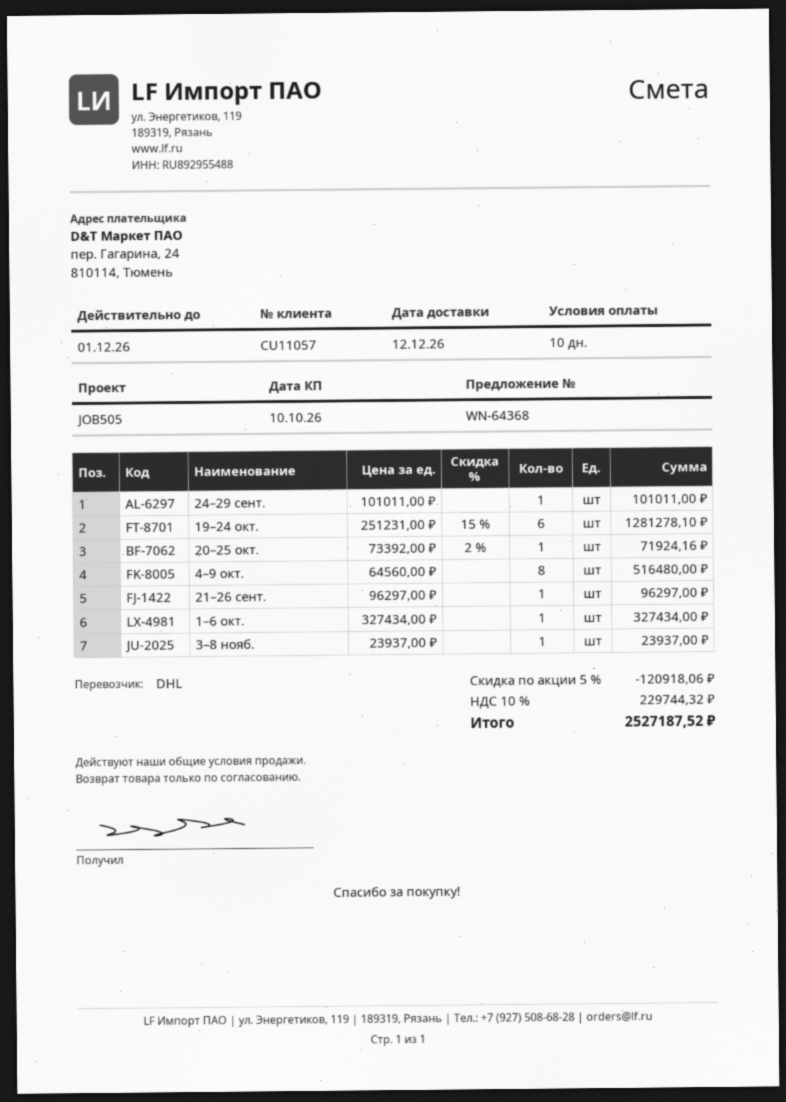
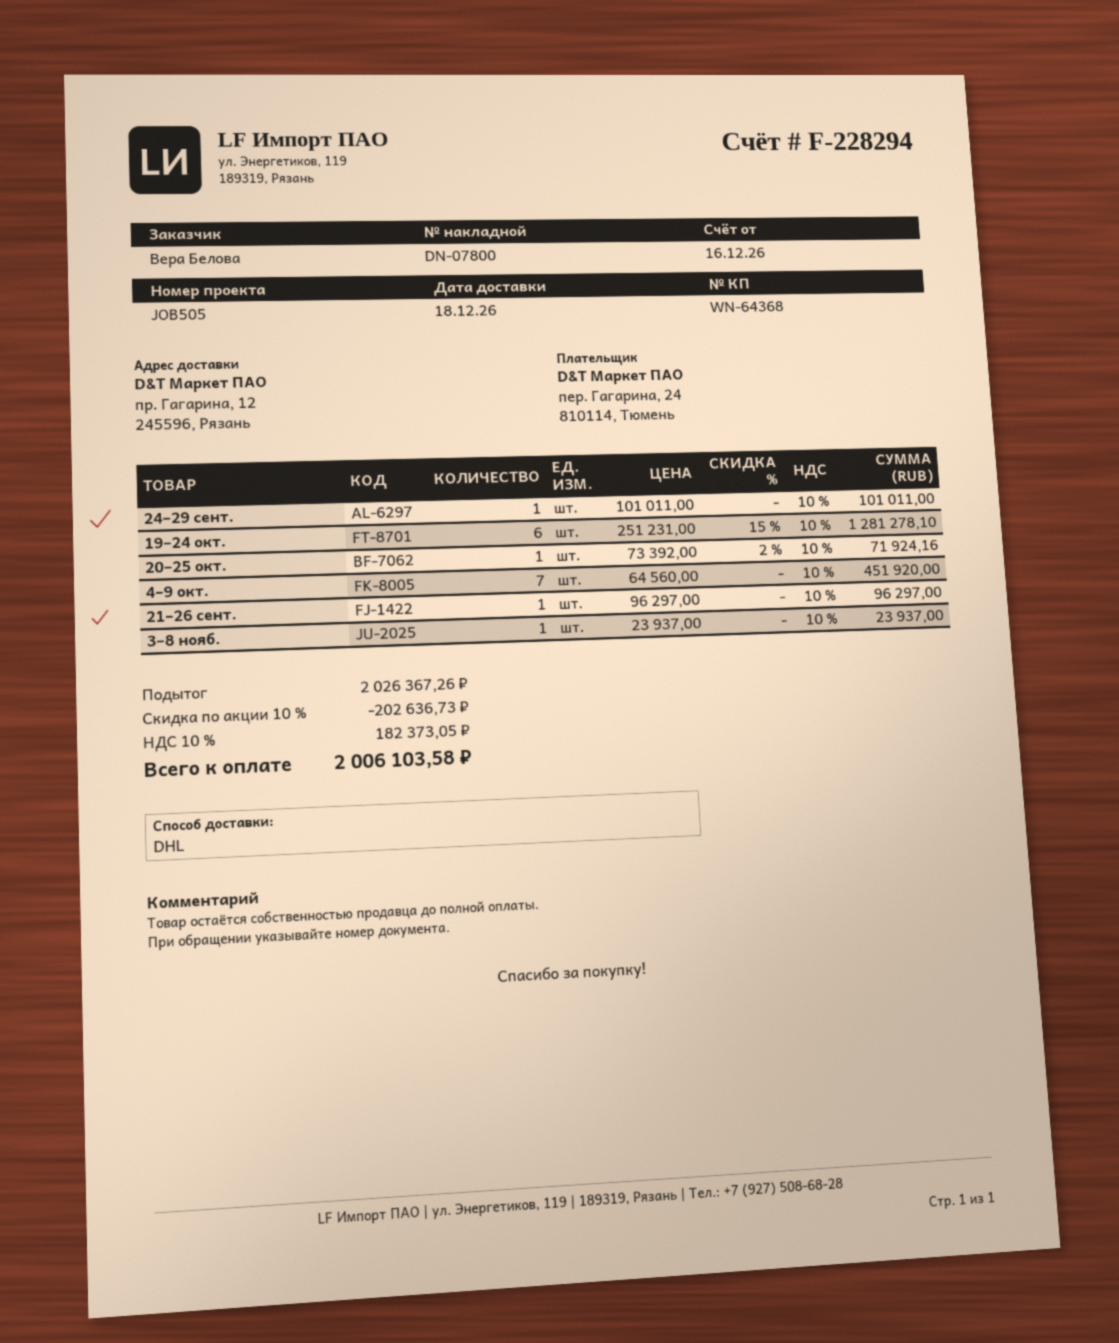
delivery date: 2026-12-12 -> 2026-12-18
4–9 окт.: 8 x 64560.00 = 516480.00 -> 7 x 64560.00 = 451920.00
1–6 окт.: 1 x 327434.00 = 327434.00 -> none
discount: 5% = 120918.06 -> 10% = 202636.73
tax: 10% = 229744.32 -> 10% = 182373.05
total: 2527187.52 -> 2006103.58

